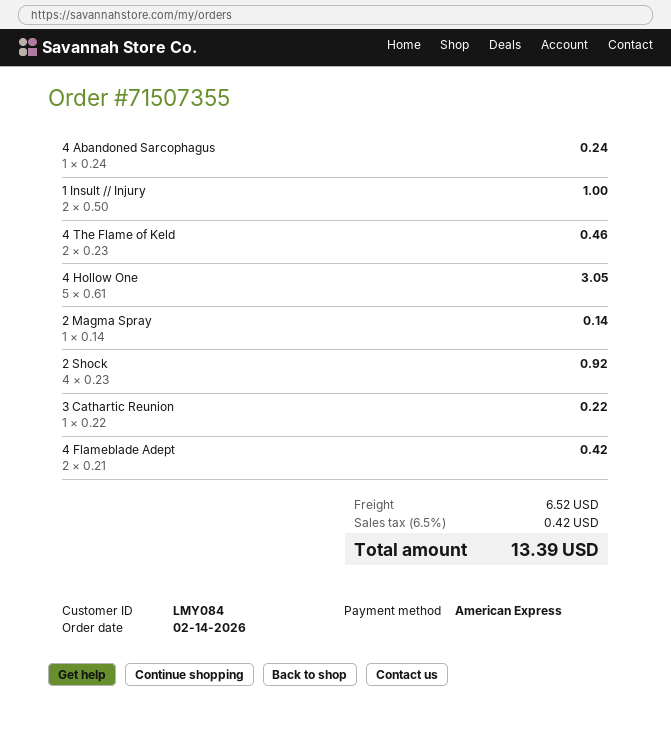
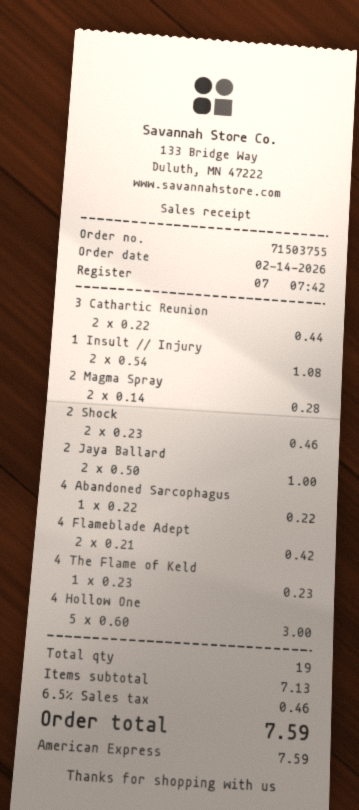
order number: 71507355 -> 71503755
4 Abandoned Sarcophagus: 1 x 0.24 = 0.24 -> 1 x 0.22 = 0.22
1 Insult // Injury: 2 x 0.50 = 1.00 -> 2 x 0.54 = 1.08
4 The Flame of Keld: 2 x 0.23 = 0.46 -> 1 x 0.23 = 0.23
4 Hollow One: 5 x 0.61 = 3.05 -> 5 x 0.60 = 3.00
2 Magma Spray: 1 x 0.14 = 0.14 -> 2 x 0.14 = 0.28
2 Shock: 4 x 0.23 = 0.92 -> 2 x 0.23 = 0.46
3 Cathartic Reunion: 1 x 0.22 = 0.22 -> 2 x 0.22 = 0.44
2 Jaya Ballard: none -> 2 x 0.50 = 1.00
shipping: 6.52 -> none
tax: 6.5% = 0.42 -> 6.5% = 0.46
total: 13.39 -> 7.59

